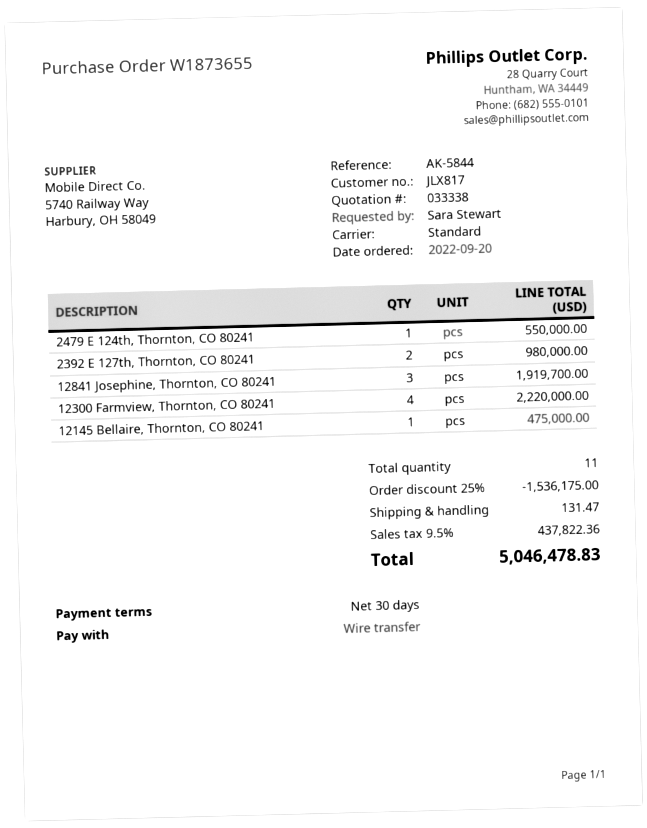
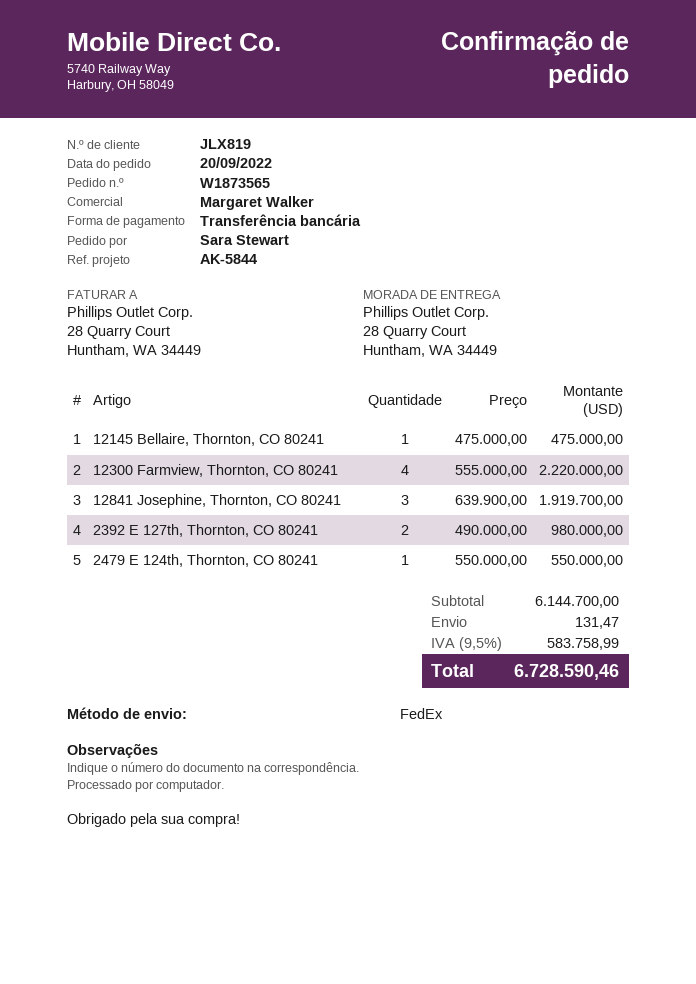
order number: W1873655 -> W1873565
customer number: JLX817 -> JLX819
shipping method: standard -> FedEx
discount: 25% = 1536175.00 -> none
tax: 9.5% = 437822.36 -> 9.5% = 583758.99
total: 5046478.83 -> 6728590.46

